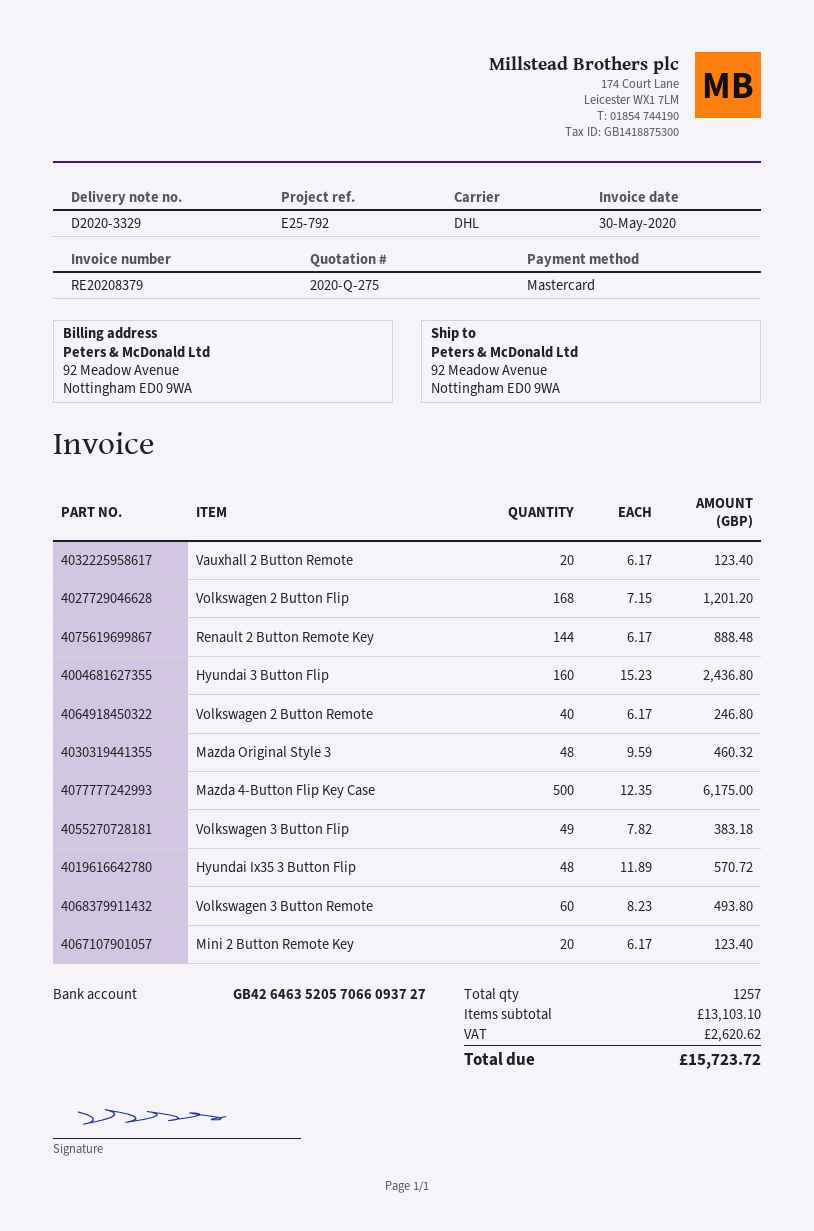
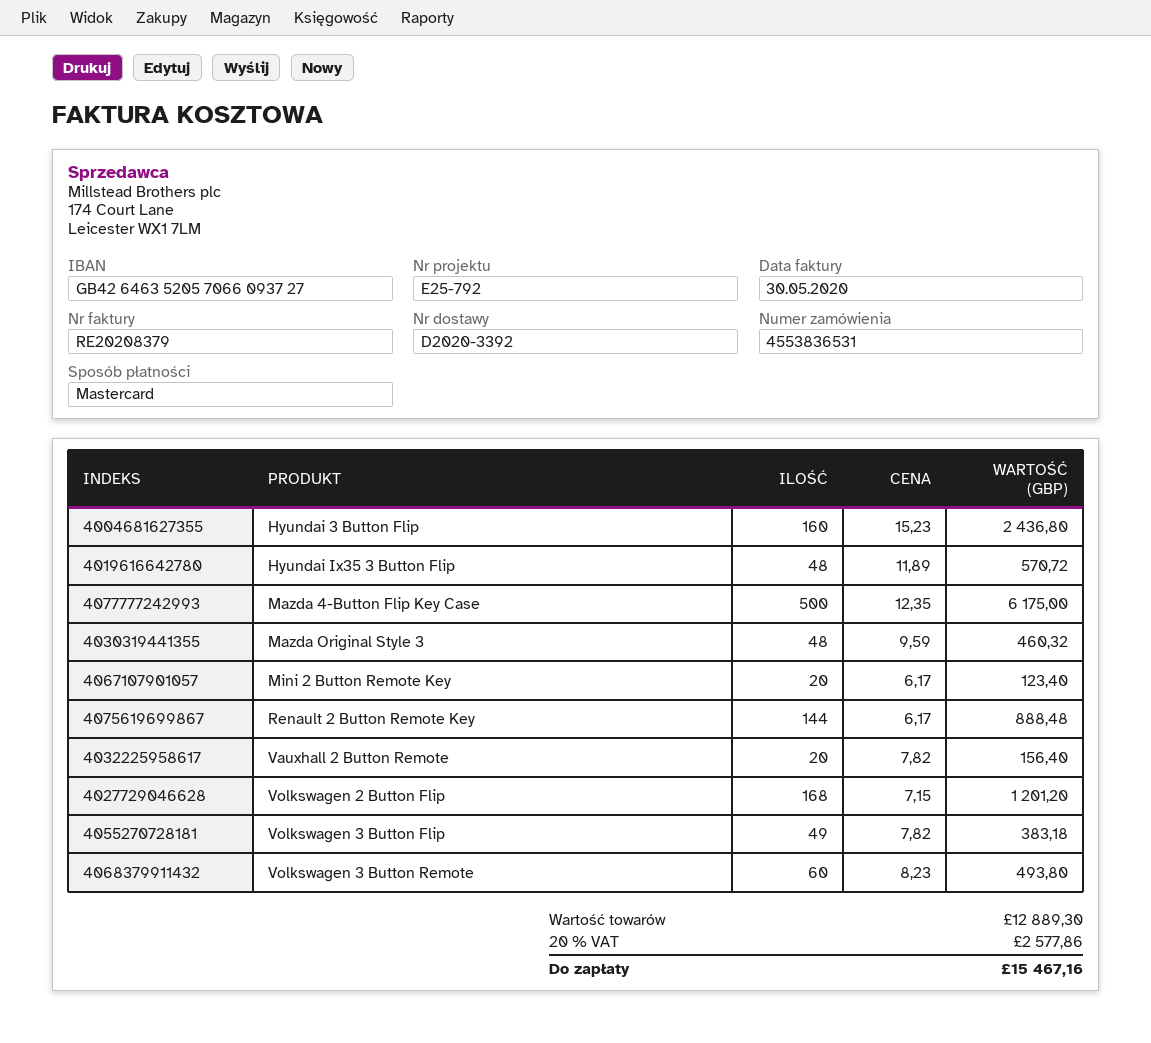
delivery note number: D2020-3329 -> D2020-3392
Vauxhall 2 Button Remote: 20 x 6.17 = 123.40 -> 20 x 7.82 = 156.40
Volkswagen 2 Button Remote: 40 x 6.17 = 246.80 -> none
subtotal: 13103.10 -> 12889.30
tax: 2620.62 -> 2577.86
total: 15723.72 -> 15467.16

